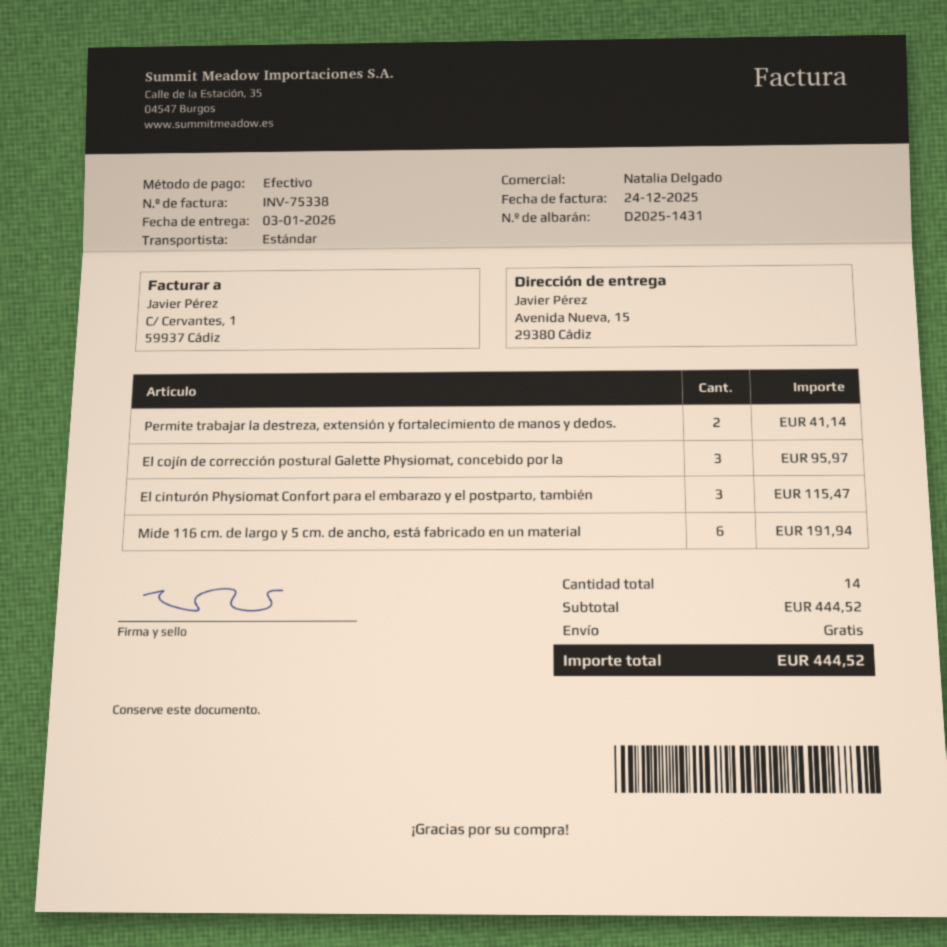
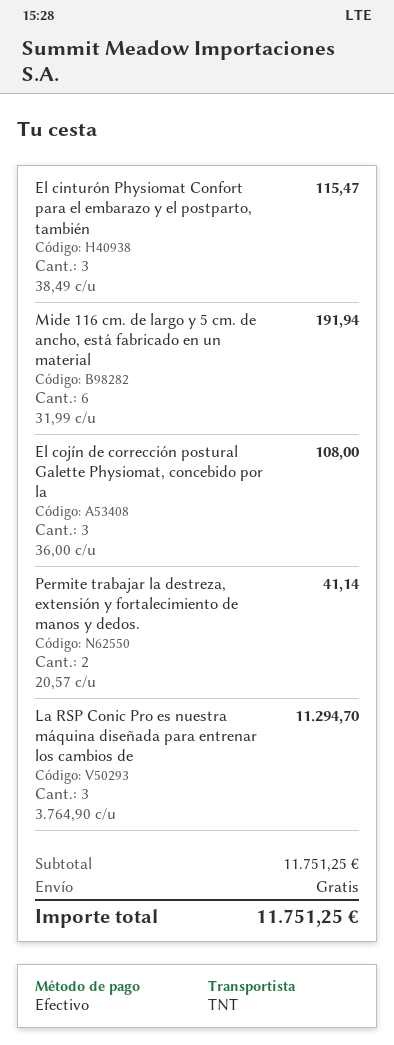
shipping method: standard -> TNT
El cojín de corrección postural Galette Physiomat, concebido por la: 3 for 95.97 -> 3 for 108.00
La RSP Conic Pro es nuestra máquina diseñada para entrenar los cambios de: none -> 3 for 11294.70
subtotal: 444.52 -> 11751.25
total: 444.52 -> 11751.25

